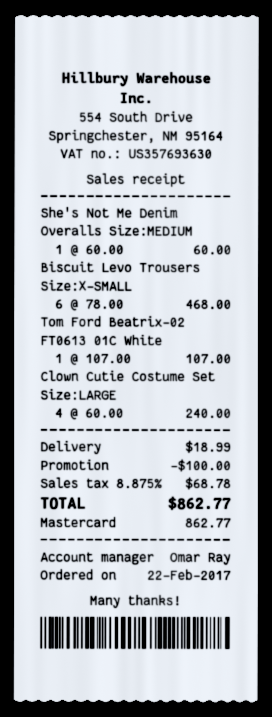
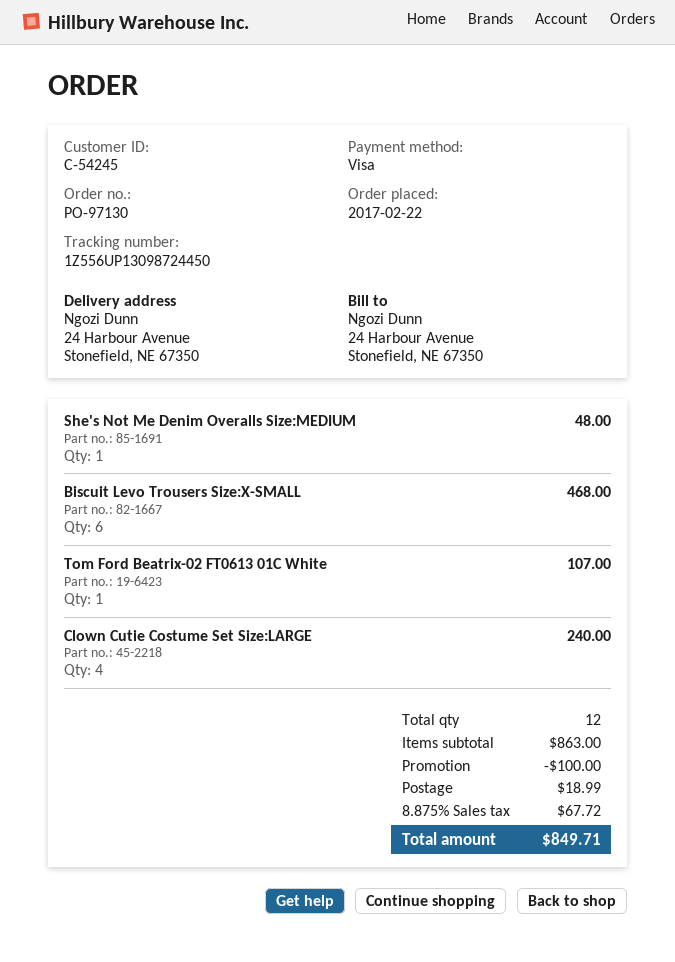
payment method: Mastercard -> Visa
She's Not Me Denim Overalls Size:MEDIUM: 1 for 60.00 -> 1 for 48.00
tax: 8.875% = 68.78 -> 8.875% = 67.72
total: 862.77 -> 849.71

